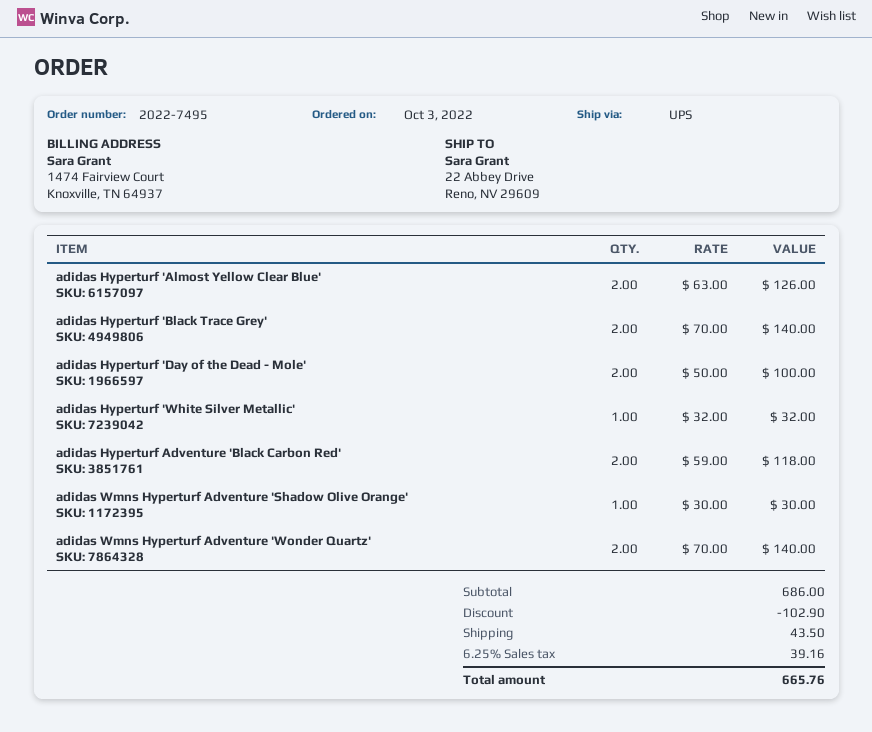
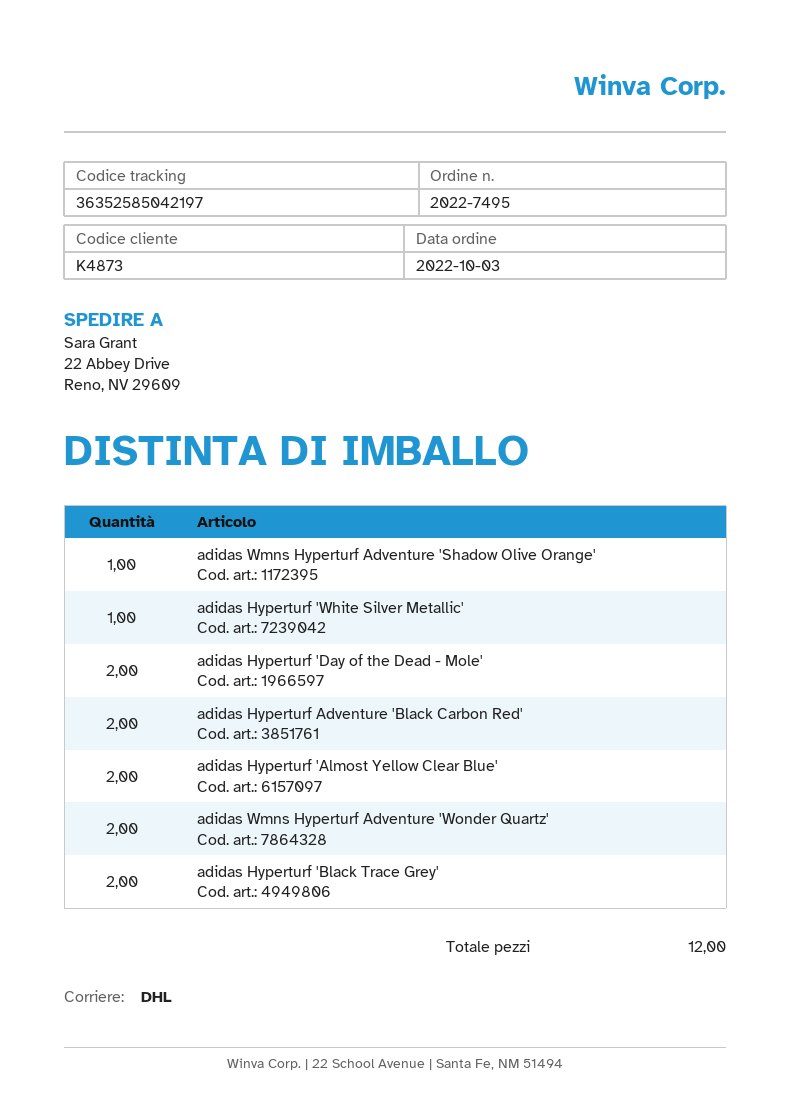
shipping method: UPS -> DHL

